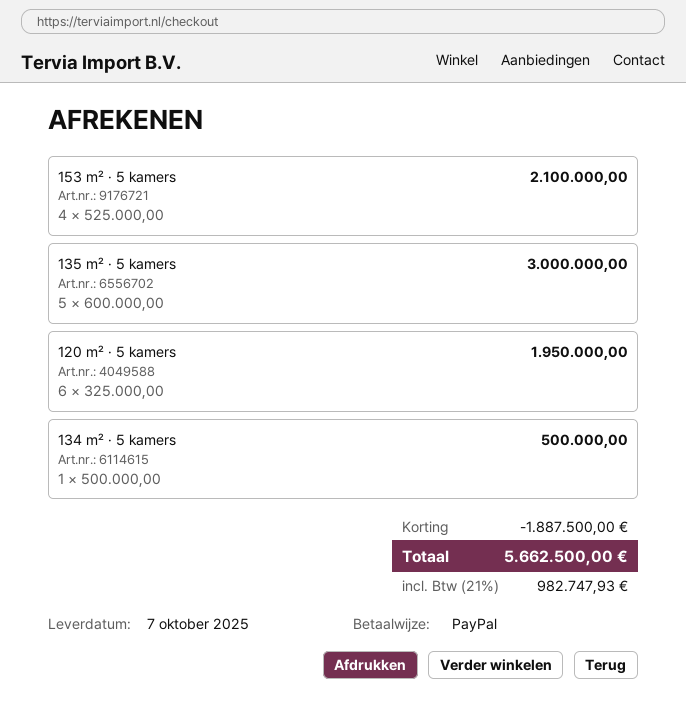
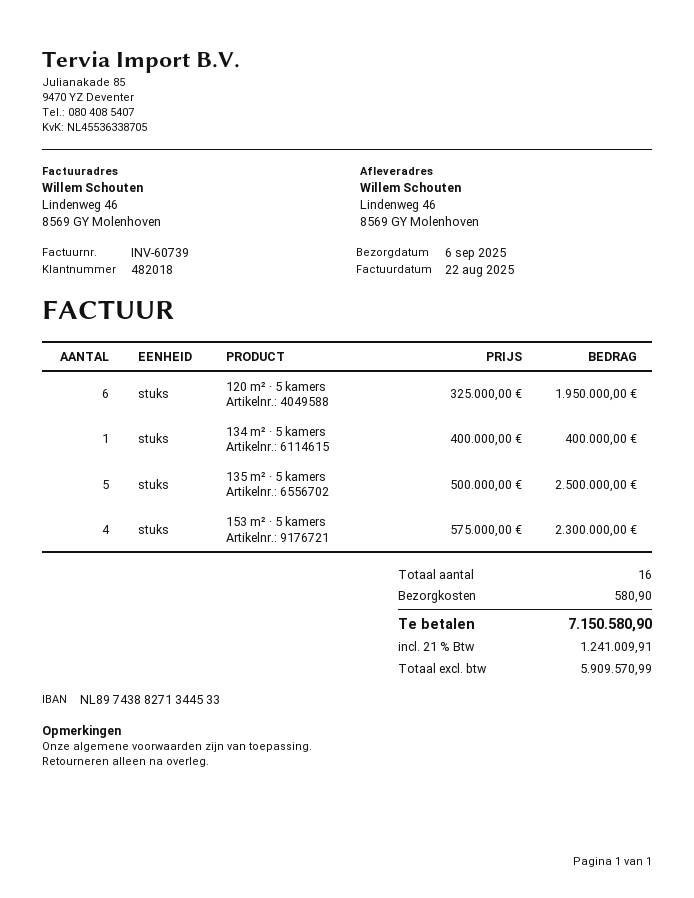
delivery date: 2025-10-07 -> 2025-09-06
153 m² · 5 kamers: 4 x 525000.00 = 2100000.00 -> 4 x 575000.00 = 2300000.00
135 m² · 5 kamers: 5 x 600000.00 = 3000000.00 -> 5 x 500000.00 = 2500000.00
134 m² · 5 kamers: 1 x 500000.00 = 500000.00 -> 1 x 400000.00 = 400000.00
discount: 1887500.00 -> none
shipping: none -> 580.90
tax: 21% = 982747.93 -> 21% = 1241009.91
total: 5662500.00 -> 7150580.90

